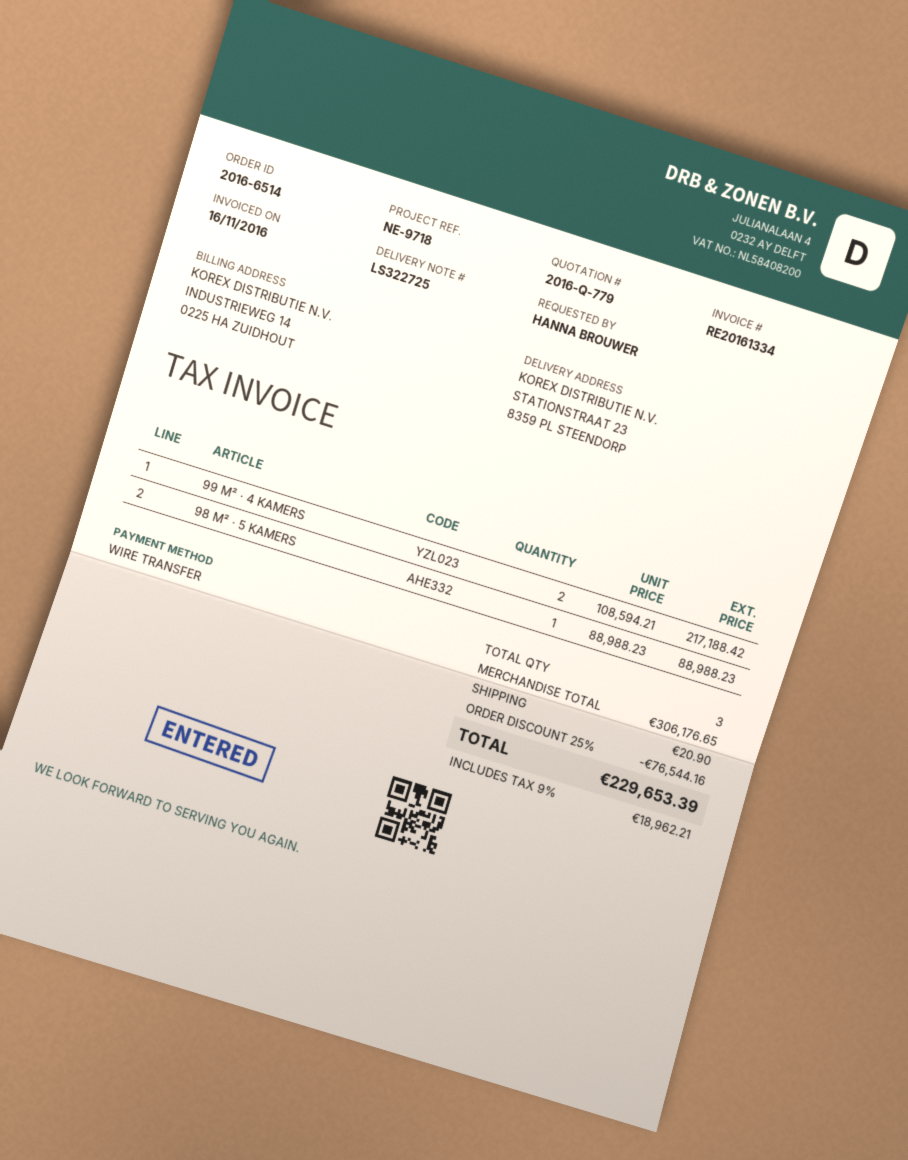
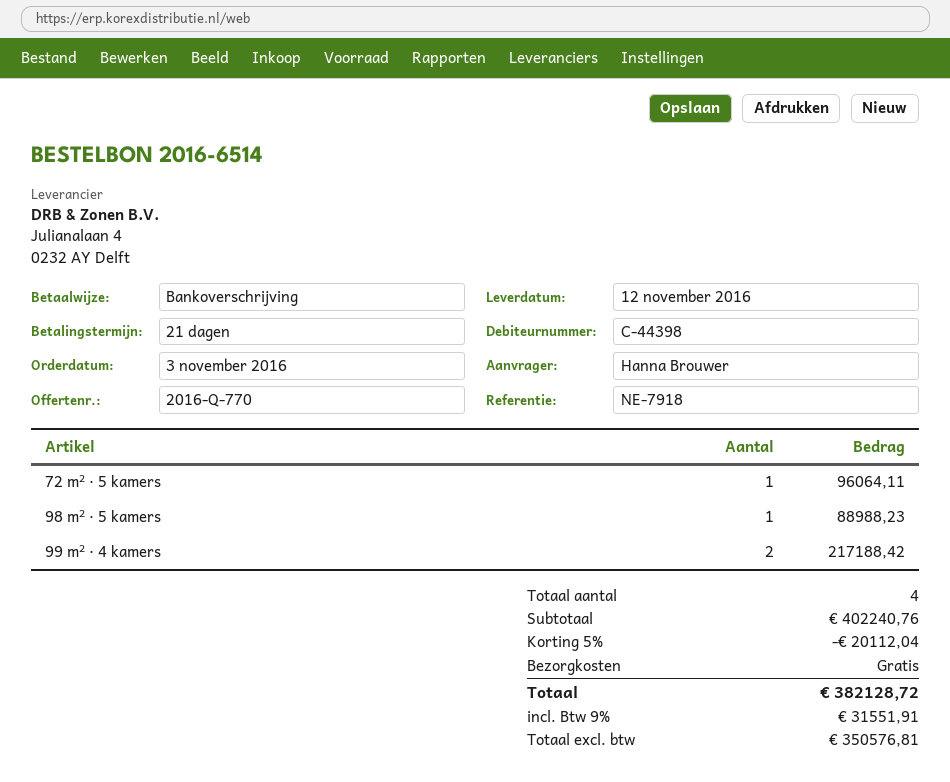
quote number: 2016-Q-779 -> 2016-Q-770
reference: NE-9718 -> NE-7918
72 m² · 5 kamers: none -> 1 for 96064.11
total quantity: 3 -> 4
subtotal: 306176.65 -> 402240.76
discount: 25% = 76544.16 -> 5% = 20112.04
shipping: 20.90 -> 0.00
tax: 9% = 18962.21 -> 9% = 31551.91
total: 229653.39 -> 382128.72

